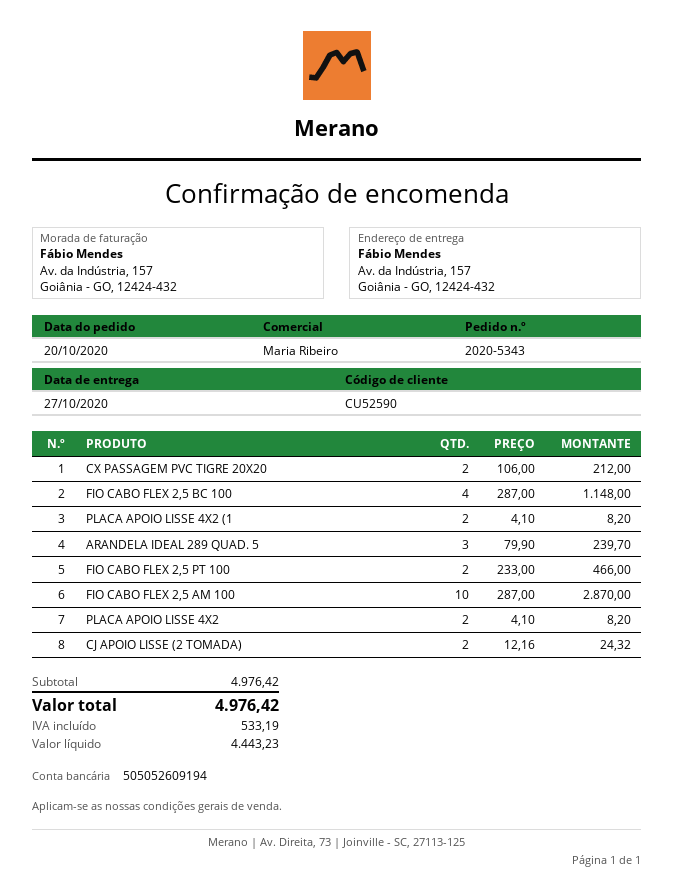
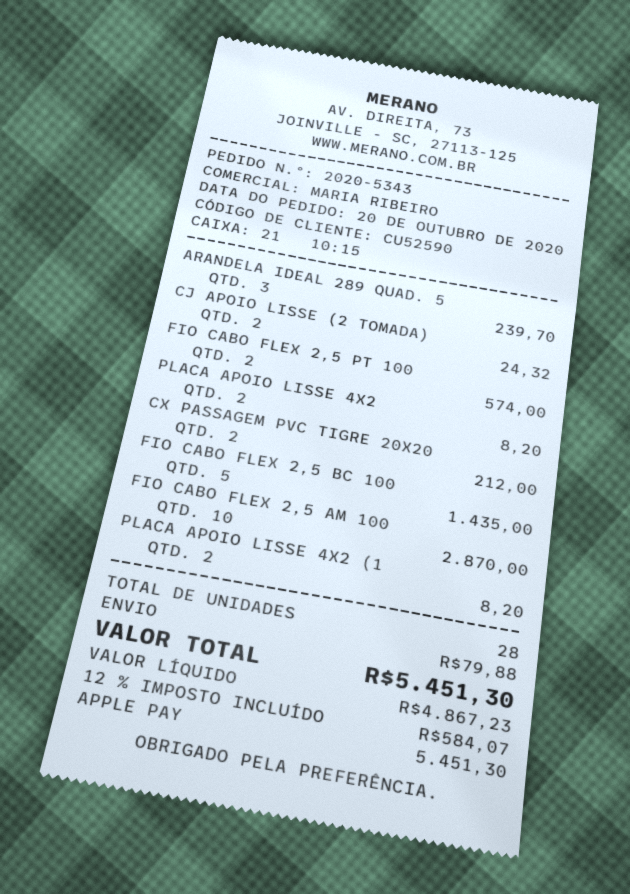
FIO CABO FLEX 2,5 BC 100: 4 for 1148.00 -> 5 for 1435.00
FIO CABO FLEX 2,5 PT 100: 2 for 466.00 -> 2 for 574.00
shipping: none -> 79.88
net: 4443.23 -> 4867.23
tax: 533.19 -> 584.07
total: 4976.42 -> 5451.30

